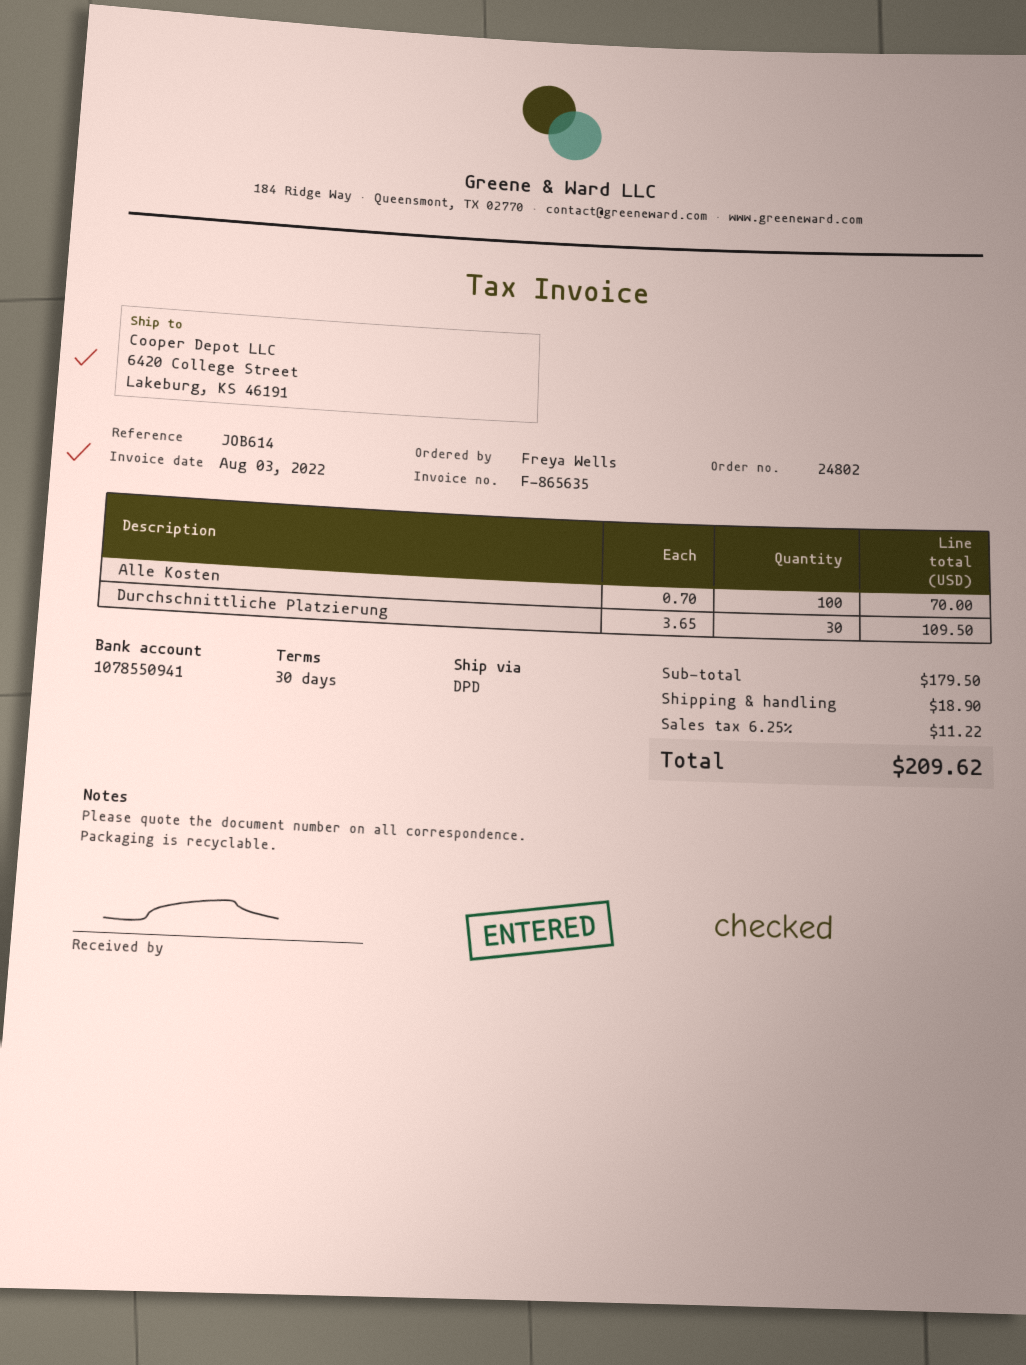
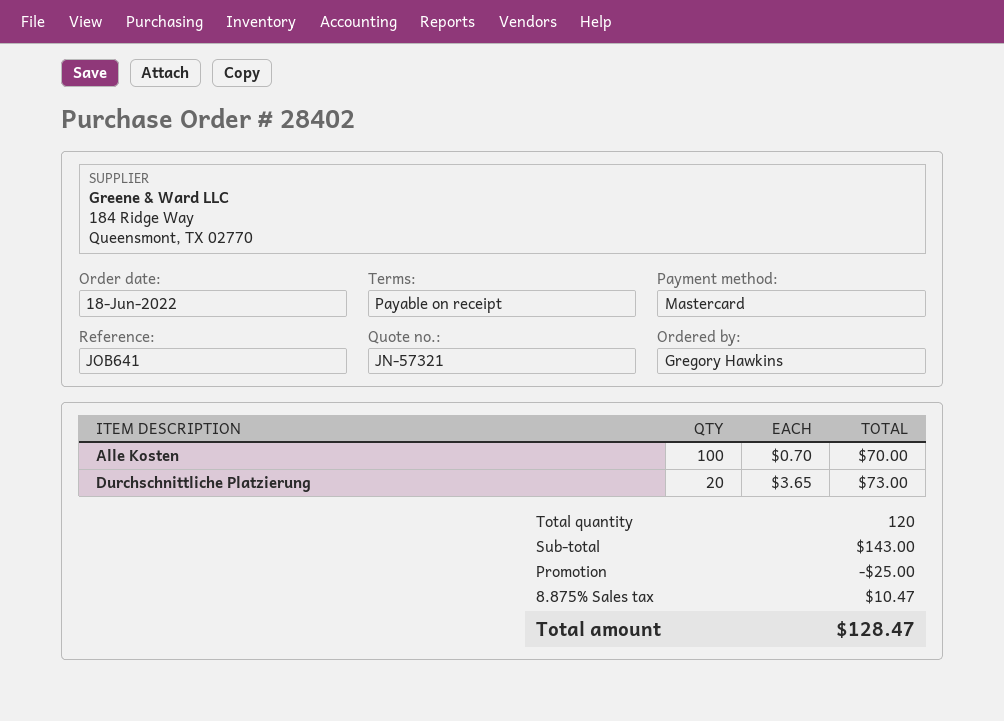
order number: 24802 -> 28402
payment terms: 30 days -> on receipt
reference: JOB614 -> JOB641
ordered by: Freya Wells -> Gregory Hawkins
Durchschnittliche Platzierung: 30 x 3.65 = 109.50 -> 20 x 3.65 = 73.00
subtotal: 179.50 -> 143.00
discount: none -> 25.00
shipping: 18.90 -> none
tax: 6.25% = 11.22 -> 8.875% = 10.47
total: 209.62 -> 128.47

